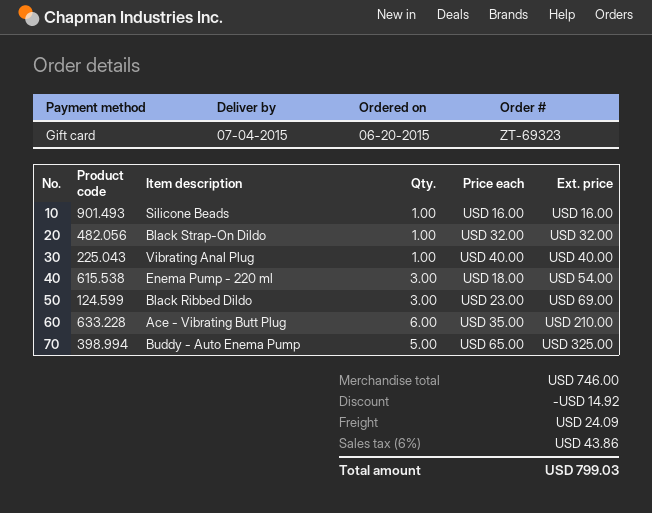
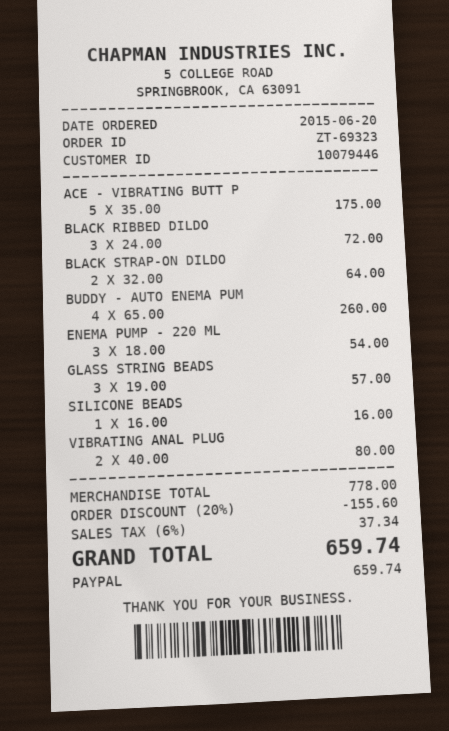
payment method: gift card -> PayPal
Black Strap-On Dildo: 1 x 32.00 = 32.00 -> 2 x 32.00 = 64.00
Vibrating Anal Plug: 1 x 40.00 = 40.00 -> 2 x 40.00 = 80.00
Black Ribbed Dildo: 3 x 23.00 = 69.00 -> 3 x 24.00 = 72.00
Ace - Vibrating Butt Plug: 6 x 35.00 = 210.00 -> 5 x 35.00 = 175.00
Buddy - Auto Enema Pump: 5 x 65.00 = 325.00 -> 4 x 65.00 = 260.00
GLASS STRING BEADS: none -> 3 x 19.00 = 57.00
subtotal: 746.00 -> 778.00
discount: 14.92 -> 155.60
shipping: 24.09 -> none
tax: 6% = 43.86 -> 6% = 37.34
total: 799.03 -> 659.74

